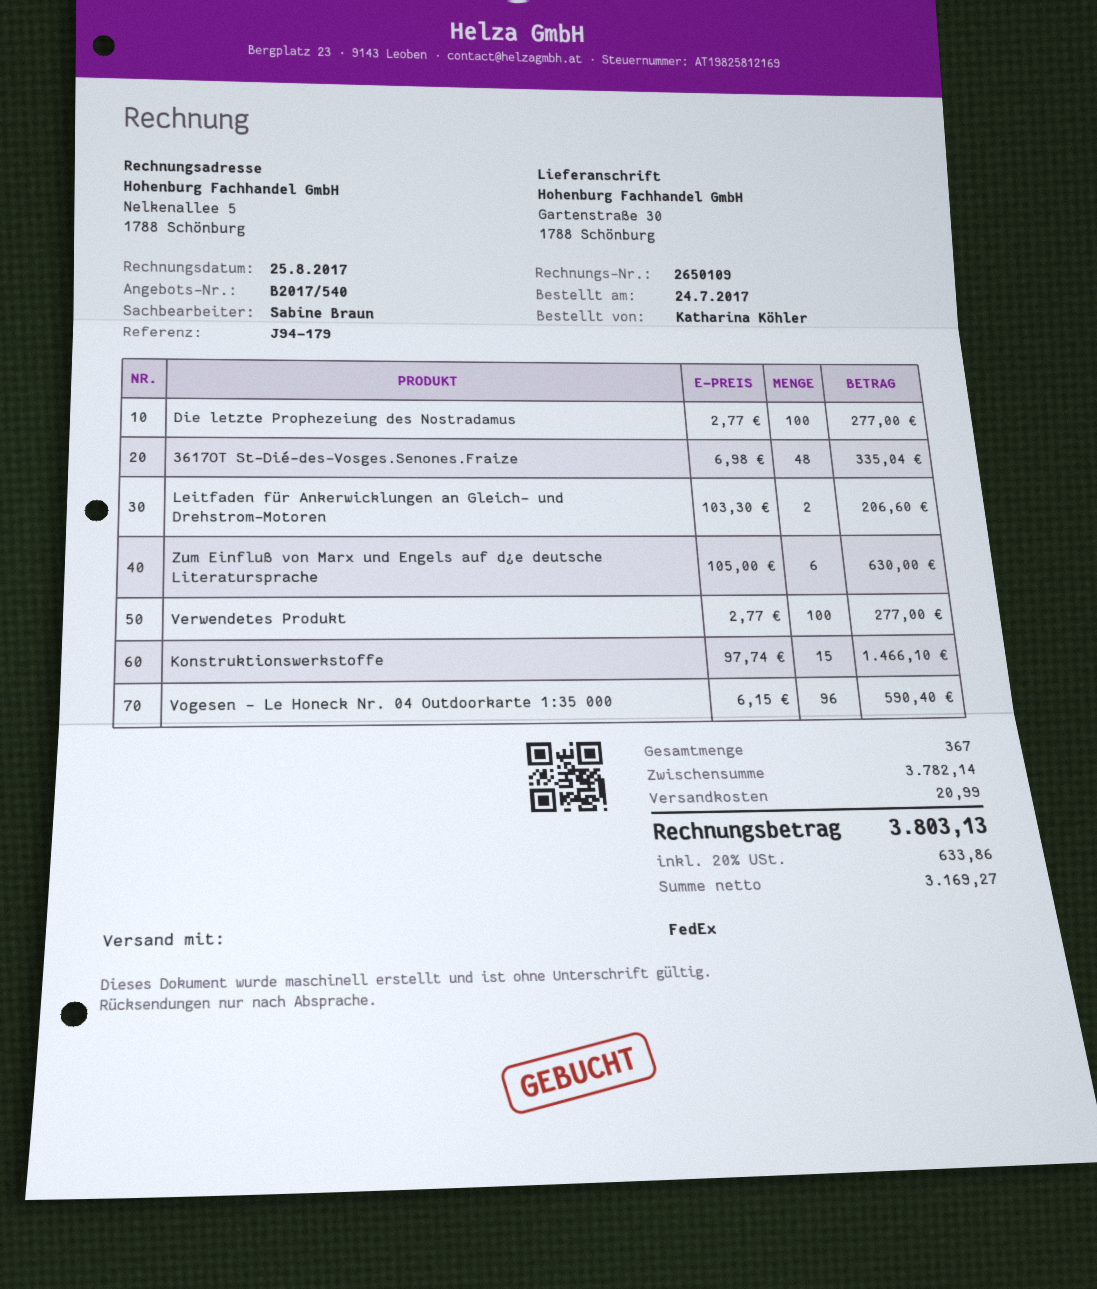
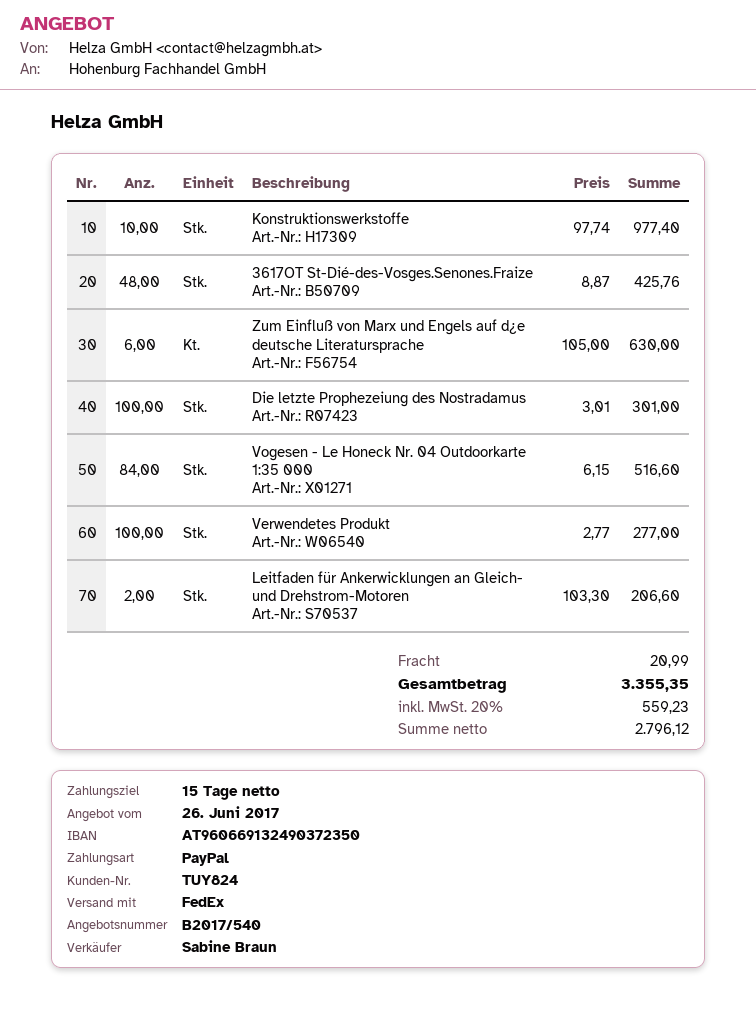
Die letzte Prophezeiung des Nostradamus: 100 x 2.77 = 277.00 -> 100 x 3.01 = 301.00
3617OT St-Dié-des-Vosges.Senones.Fraize: 48 x 6.98 = 335.04 -> 48 x 8.87 = 425.76
Konstruktionswerkstoffe: 15 x 97.74 = 1466.10 -> 10 x 97.74 = 977.40
Vogesen - Le Honeck Nr. 04 Outdoorkarte 1:35 000: 96 x 6.15 = 590.40 -> 84 x 6.15 = 516.60
net: 3169.27 -> 2796.12
tax: 20% = 633.86 -> 20% = 559.23
total: 3803.13 -> 3355.35

